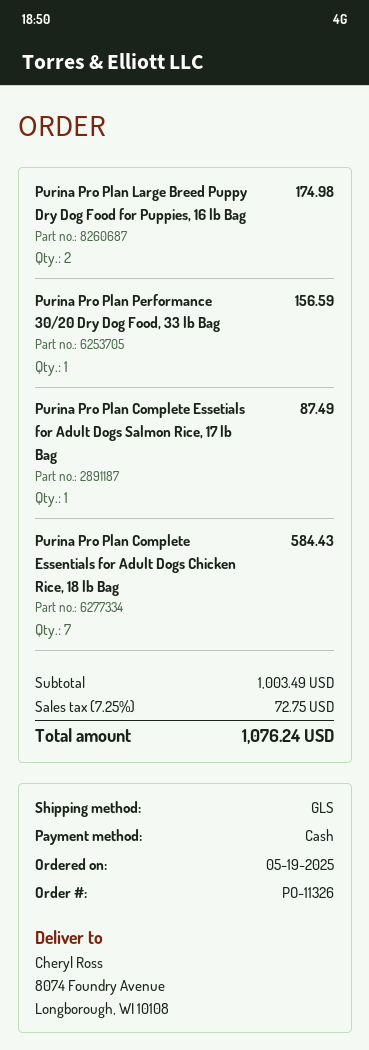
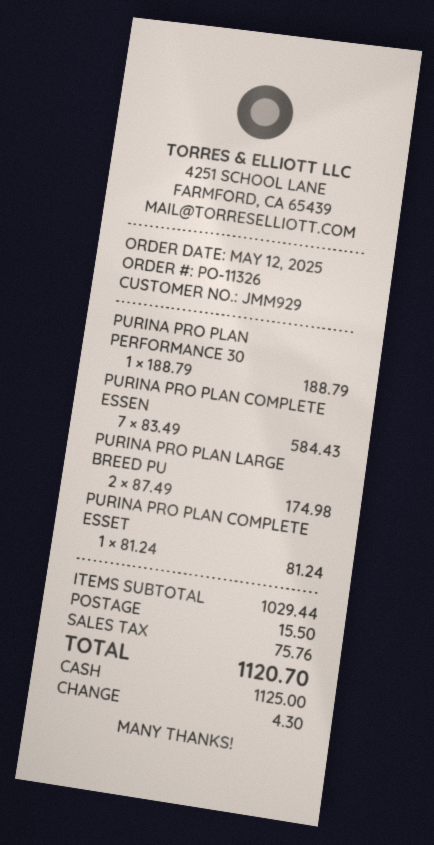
order date: 2025-05-19 -> 2025-05-12
Purina Pro Plan Performance 30/20 Dry Dog Food, 33 lb Bag: 1 for 156.59 -> 1 for 188.79
Purina Pro Plan Complete Essetials for Adult Dogs Salmon Rice, 17 lb Bag: 1 for 87.49 -> 1 for 81.24
subtotal: 1003.49 -> 1029.44
shipping: none -> 15.50
tax: 72.75 -> 75.76
total: 1076.24 -> 1120.70

